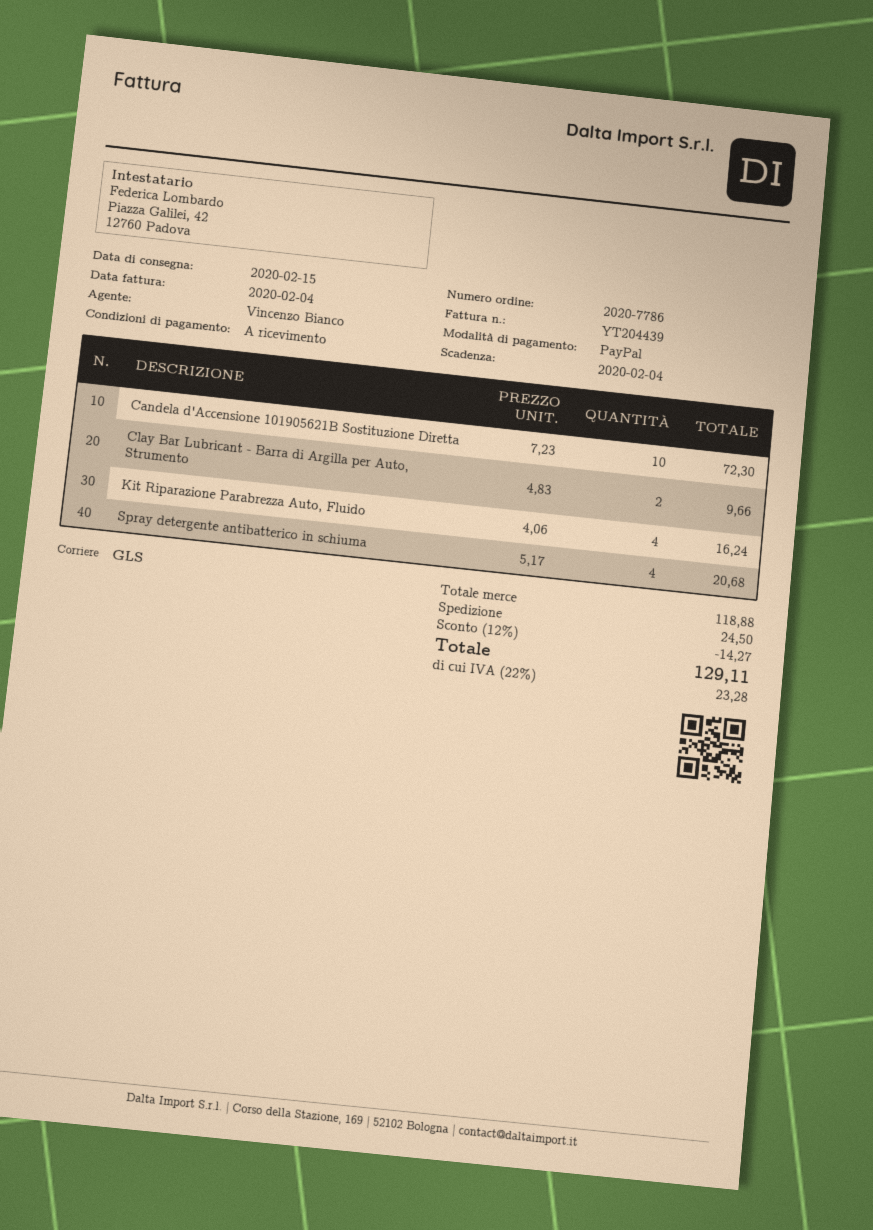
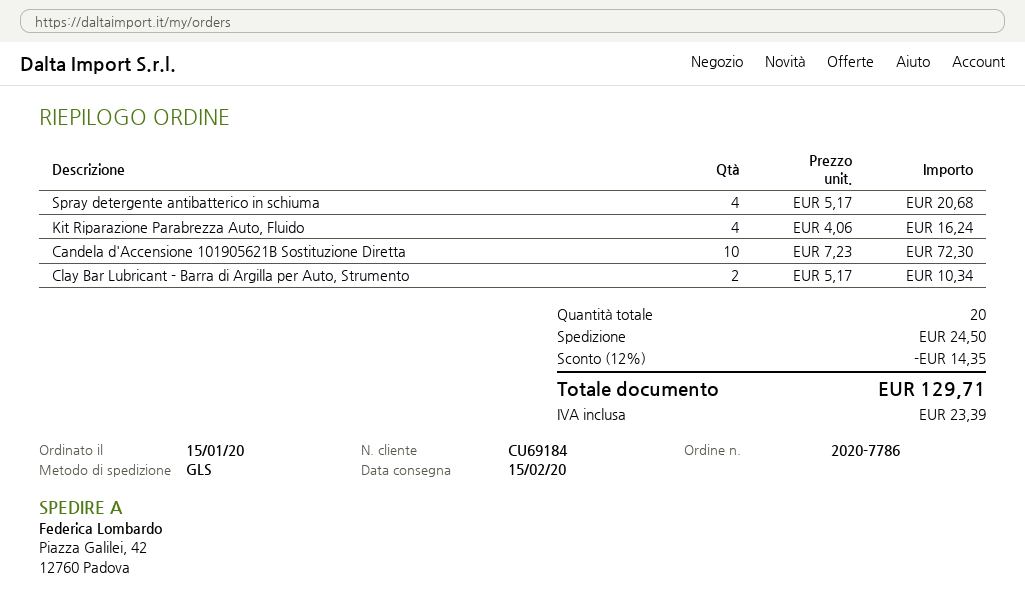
Clay Bar Lubricant - Barra di Argilla per Auto, Strumento: 2 x 4.83 = 9.66 -> 2 x 5.17 = 10.34
discount: 12% = 14.27 -> 12% = 14.35
tax: 23.28 -> 23.39
total: 129.11 -> 129.71

